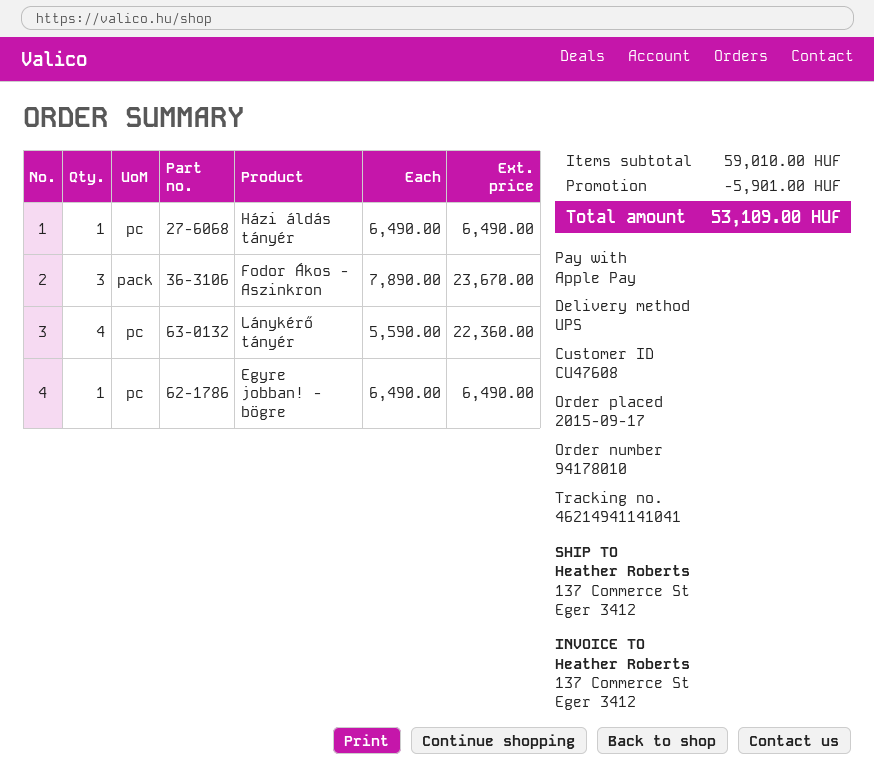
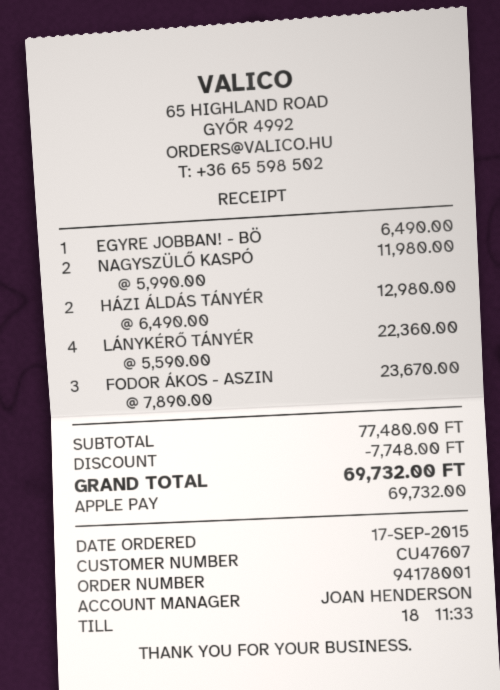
order number: 94178010 -> 94178001
customer number: CU47608 -> CU47607
Házi áldás tányér: 1 x 6490.00 = 6490.00 -> 2 x 6490.00 = 12980.00
NAGYSZÜLŐ KASPÓ: none -> 2 x 5990.00 = 11980.00
subtotal: 59010.00 -> 77480.00
discount: 5901.00 -> 7748.00
total: 53109.00 -> 69732.00

